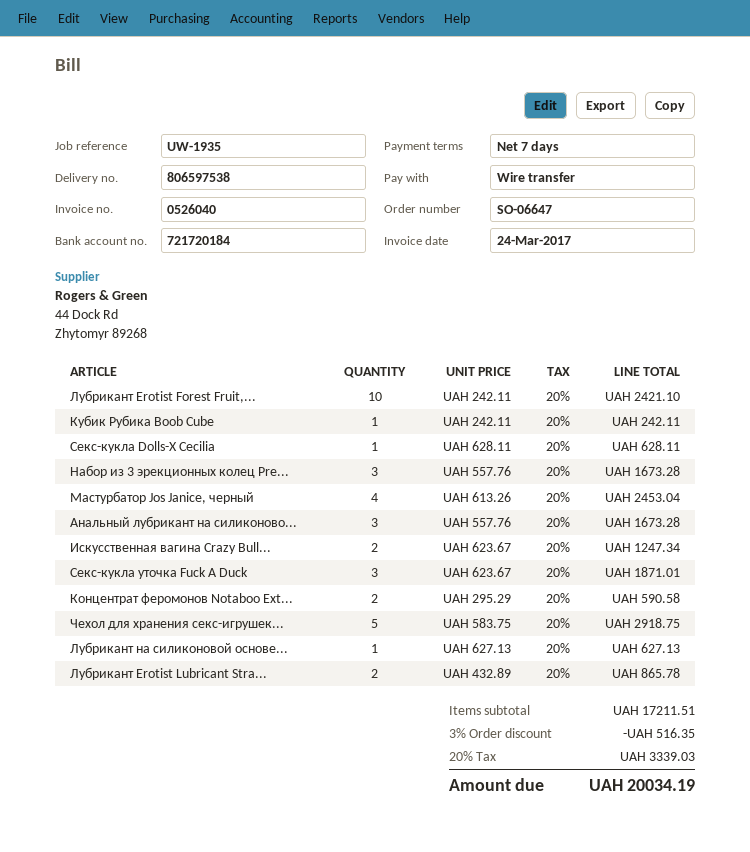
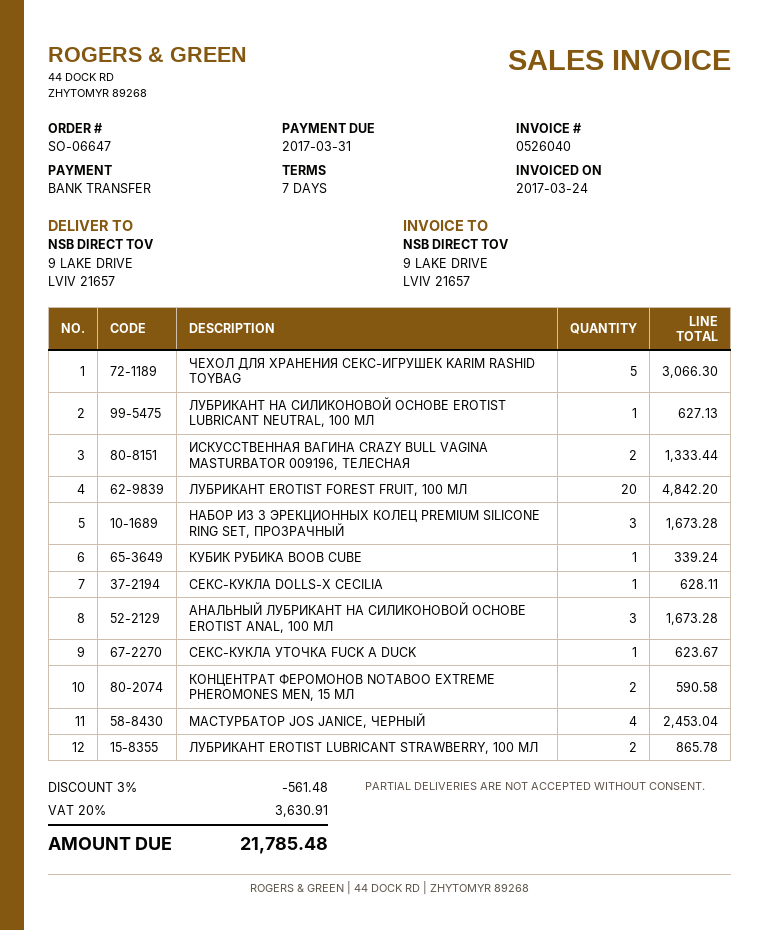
Лубрикант Erotist Forest Fruit,...: 10 for 2421.10 -> 20 for 4842.20
Кубик Рубика Boob Cube: 1 for 242.11 -> 1 for 339.24
Искусственная вагина Crazy Bull...: 2 for 1247.34 -> 2 for 1333.44
Секс-кукла уточка Fuck A Duck: 3 for 1871.01 -> 1 for 623.67
Чехол для хранения секс-игрушек...: 5 for 2918.75 -> 5 for 3066.30
discount: 3% = 516.35 -> 3% = 561.48
tax: 20% = 3339.03 -> 20% = 3630.91
total: 20034.19 -> 21785.48

